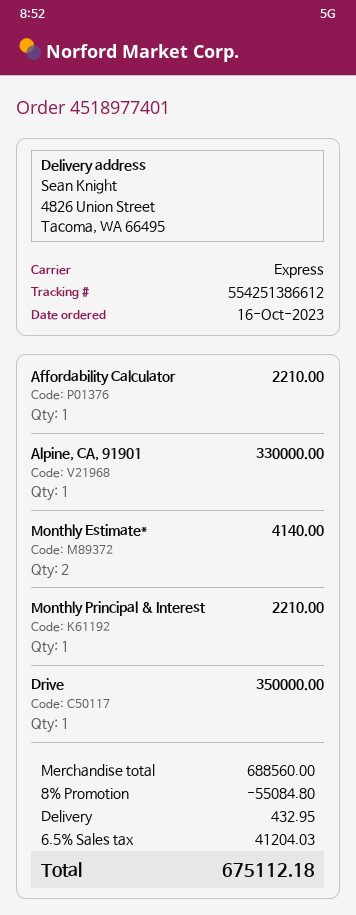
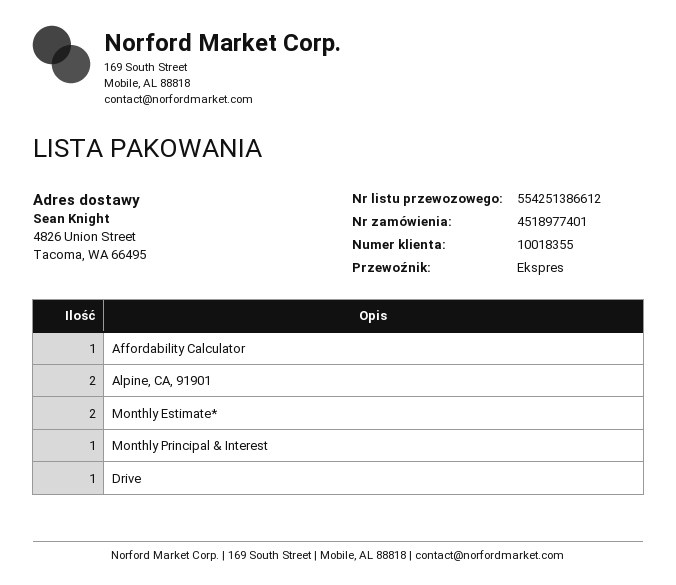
Alpine, CA, 91901: 1 -> 2

